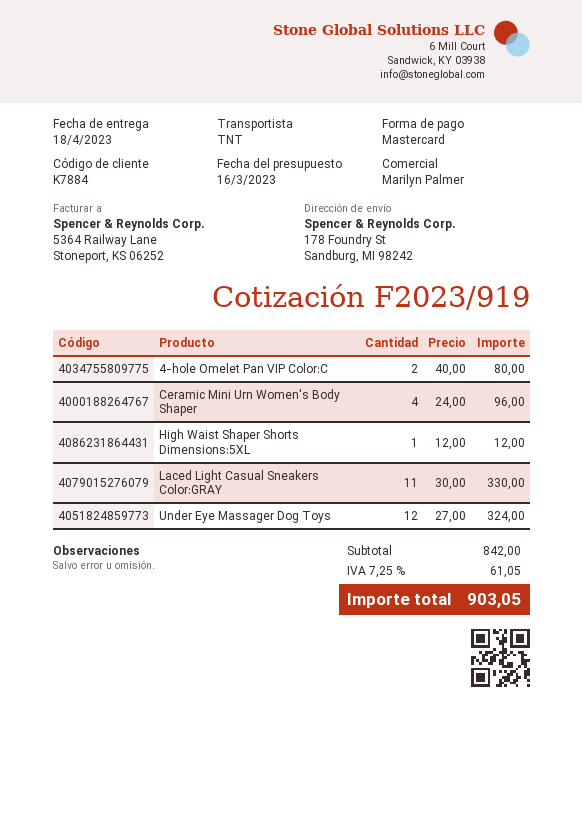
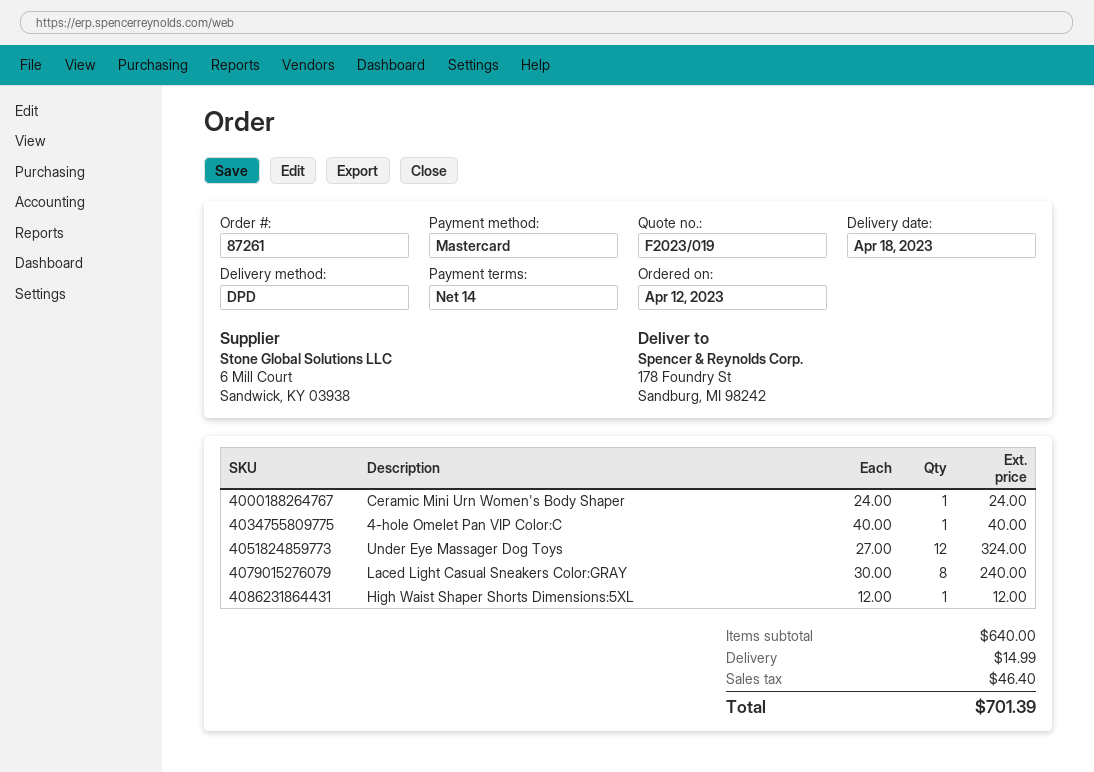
quote number: F2023/919 -> F2023/019
shipping method: TNT -> DPD
4-hole Omelet Pan VIP Color:C: 2 x 40.00 = 80.00 -> 1 x 40.00 = 40.00
Ceramic Mini Urn Women's Body Shaper: 4 x 24.00 = 96.00 -> 1 x 24.00 = 24.00
Laced Light Casual Sneakers Color:GRAY: 11 x 30.00 = 330.00 -> 8 x 30.00 = 240.00
subtotal: 842.00 -> 640.00
shipping: none -> 14.99
tax: 61.05 -> 46.40
total: 903.05 -> 701.39

